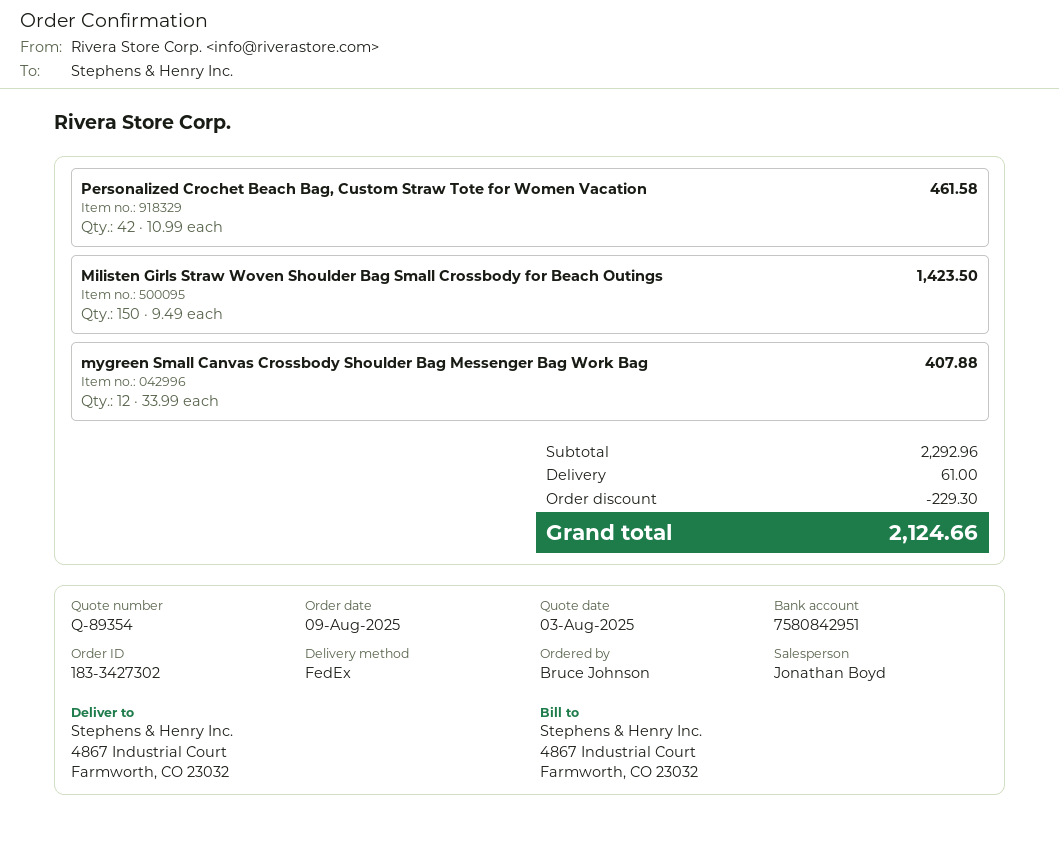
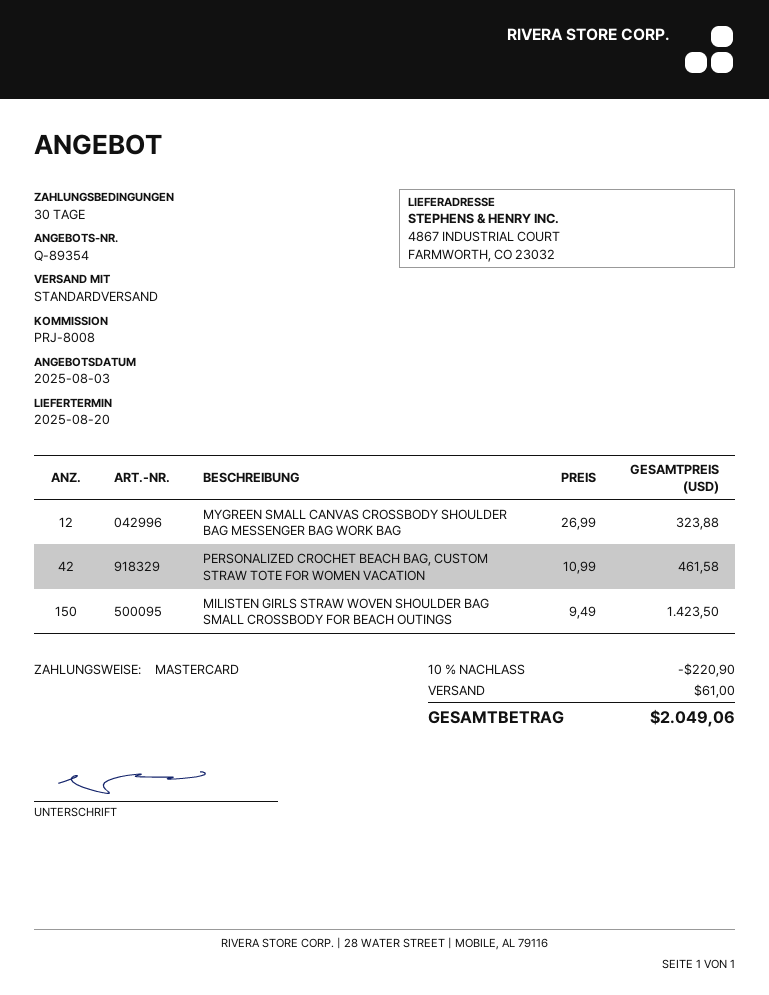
shipping method: FedEx -> standard
mygreen Small Canvas Crossbody Shoulder Bag Messenger Bag Work Bag: 12 x 33.99 = 407.88 -> 12 x 26.99 = 323.88
discount: 229.30 -> 220.90
total: 2124.66 -> 2049.06

